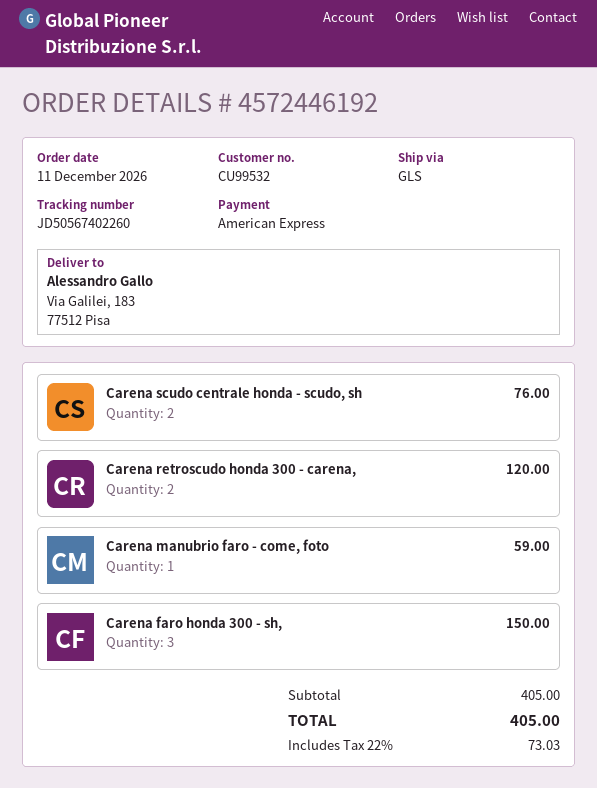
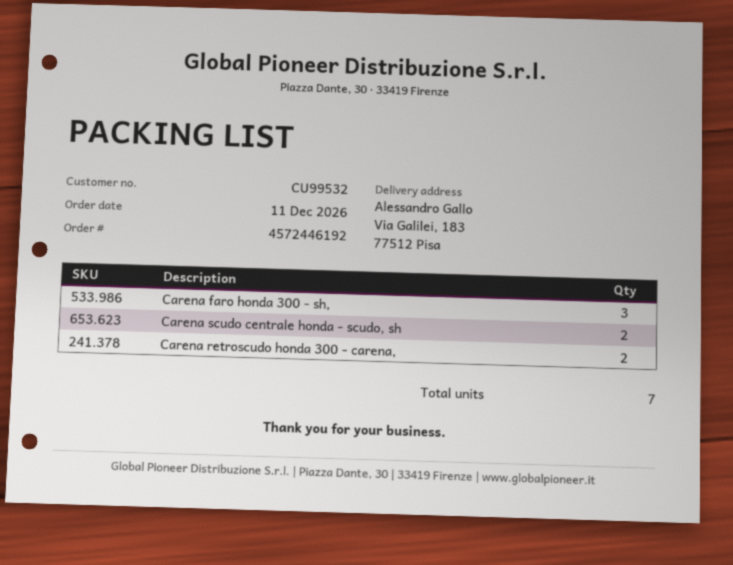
Carena manubrio faro - come, foto: 1 -> none

